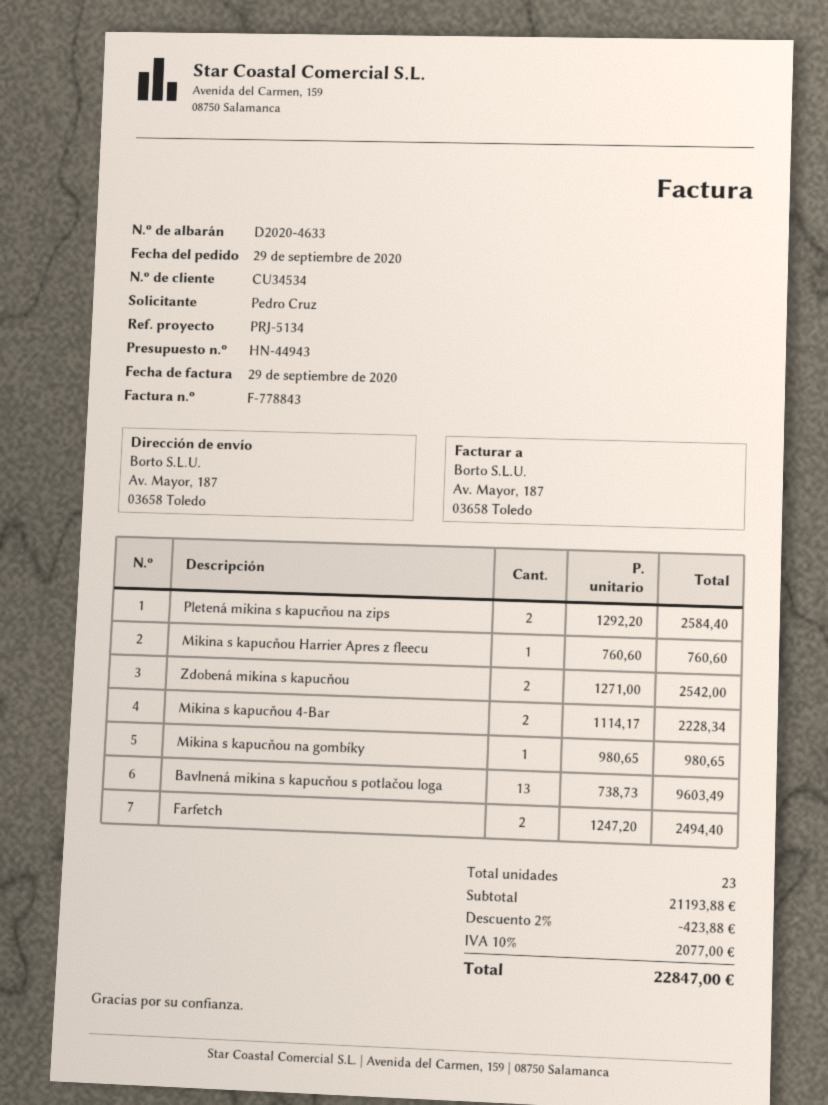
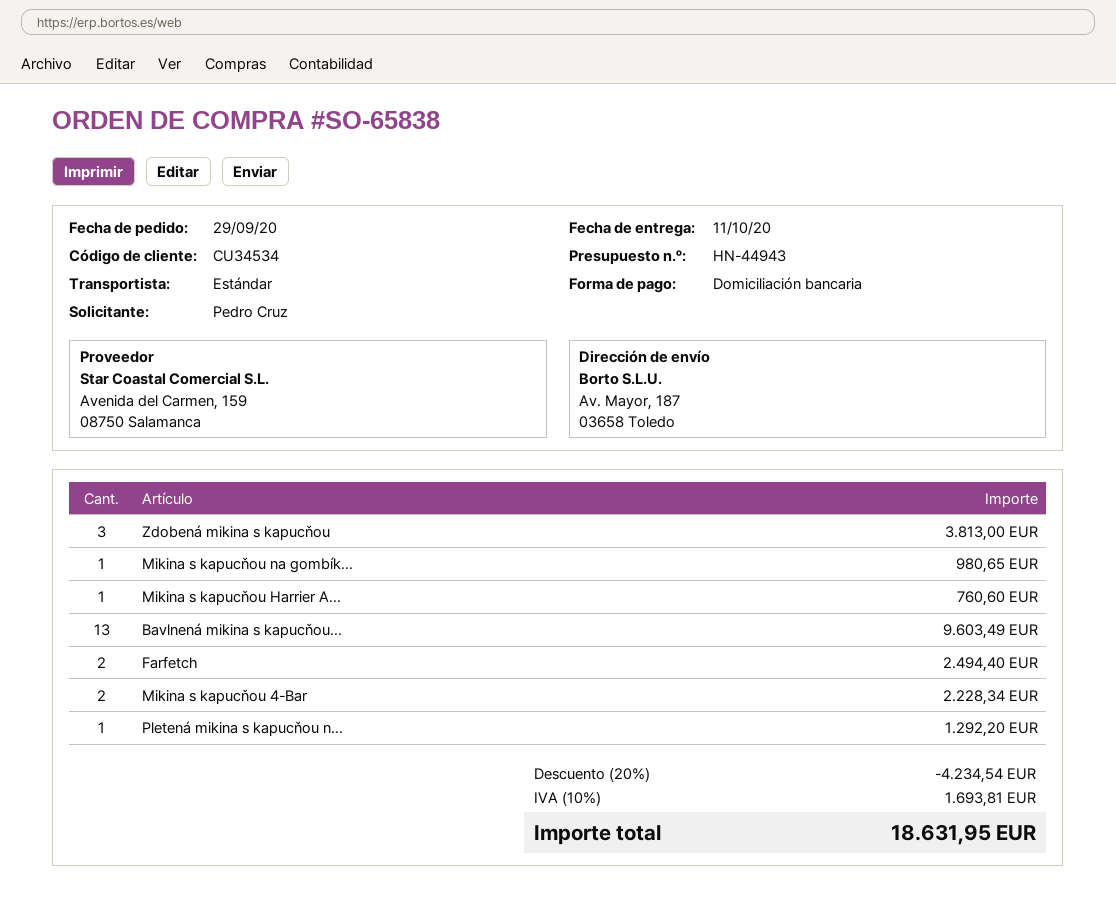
Pletená mikina s kapucňou na zips: 2 for 2584.40 -> 1 for 1292.20
Zdobená mikina s kapucňou: 2 for 2542.00 -> 3 for 3813.00
discount: 2% = 423.88 -> 20% = 4234.54
tax: 10% = 2077.00 -> 10% = 1693.81
total: 22847.00 -> 18631.95

